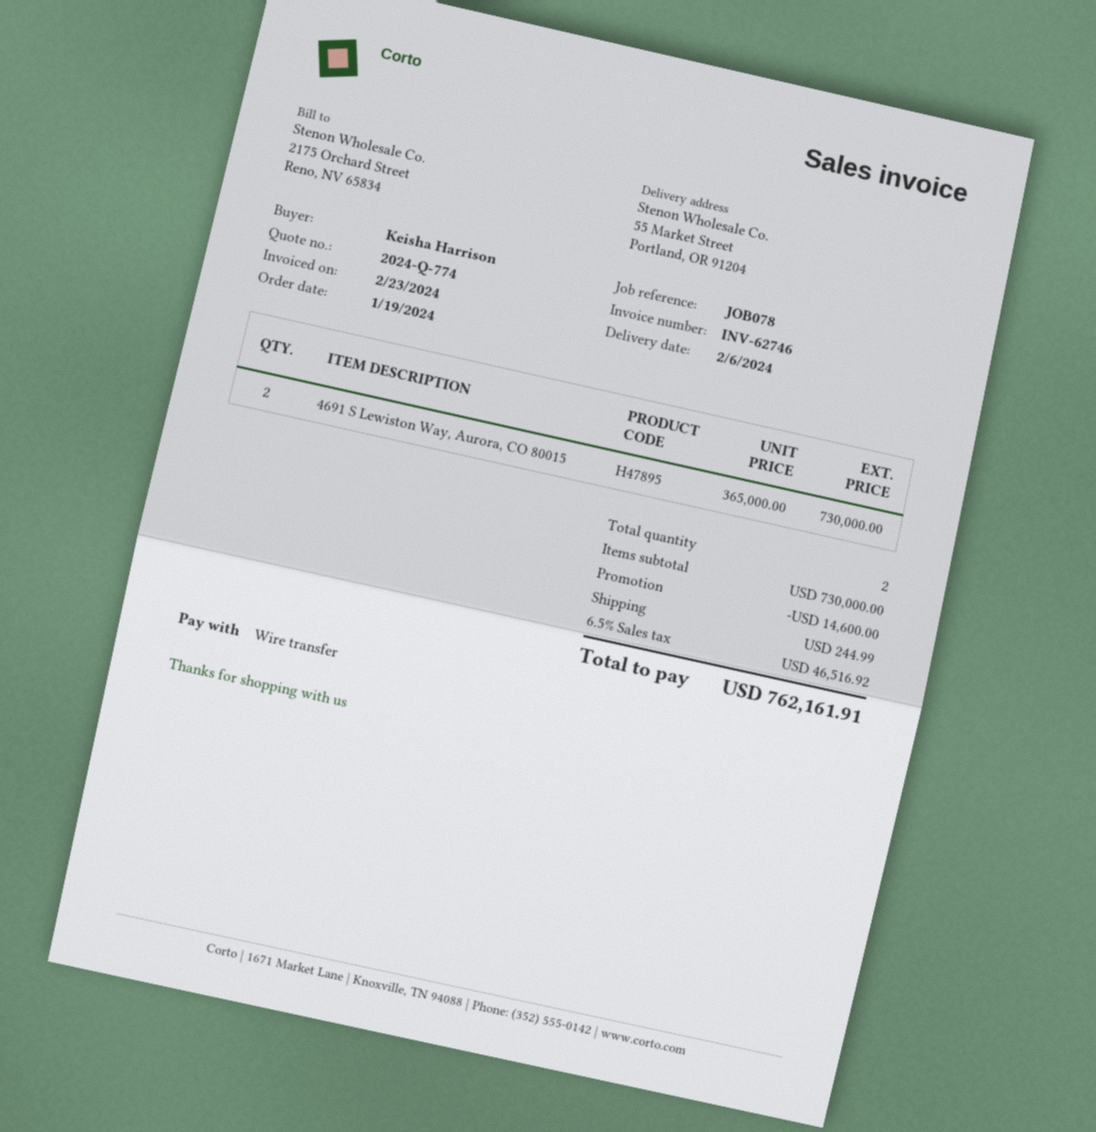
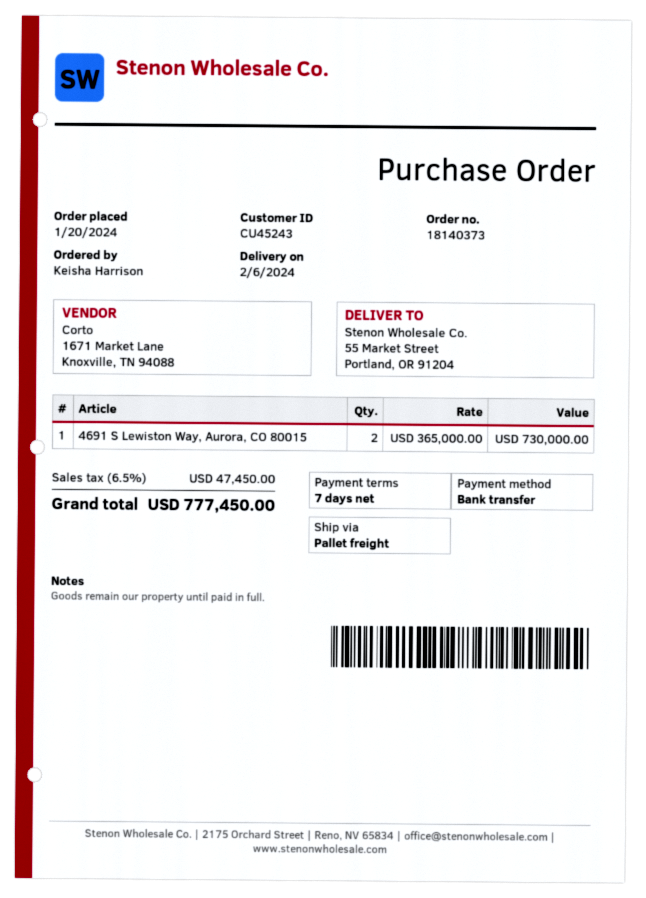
order date: 2024-01-19 -> 2024-01-20
discount: 14600.00 -> none
shipping: 244.99 -> none
tax: 6.5% = 46516.92 -> 6.5% = 47450.00
total: 762161.91 -> 777450.00

